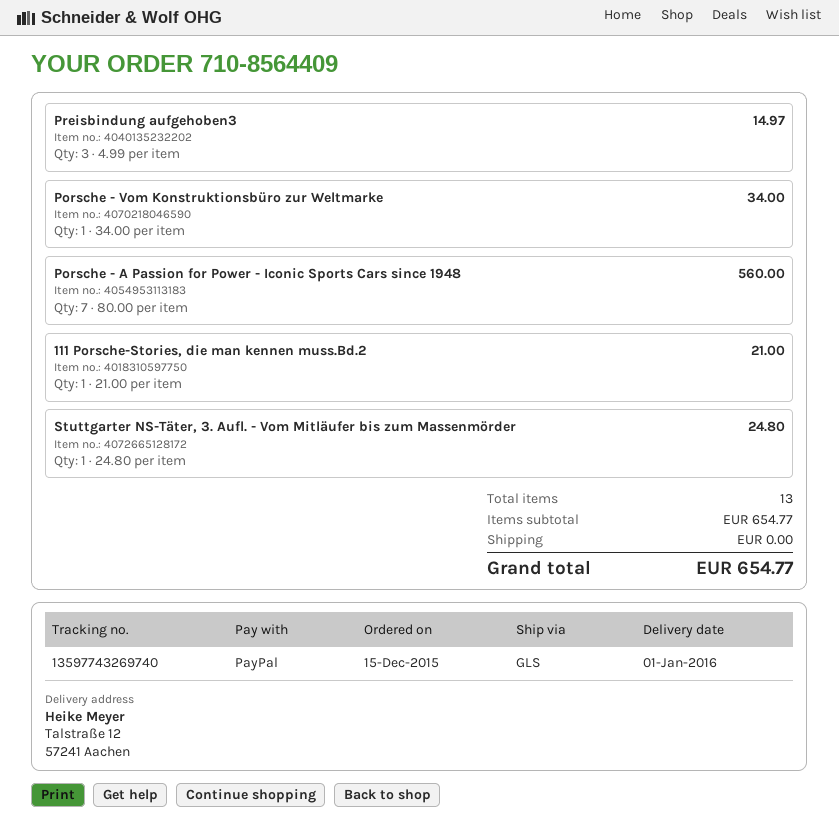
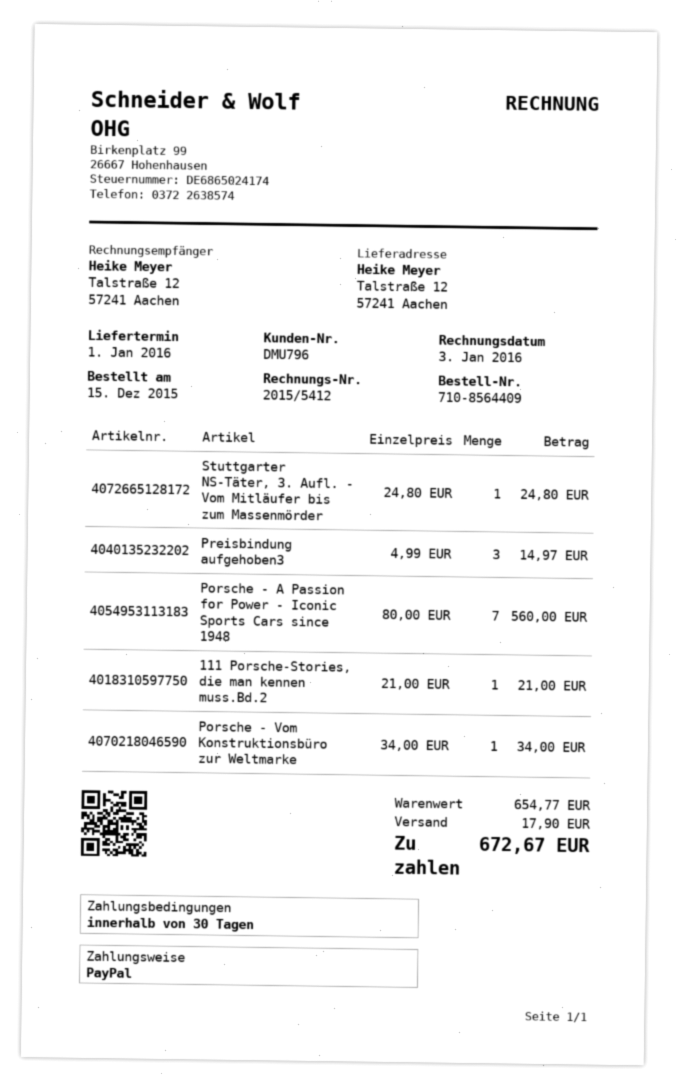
shipping: 0.00 -> 17.90
total: 654.77 -> 672.67

